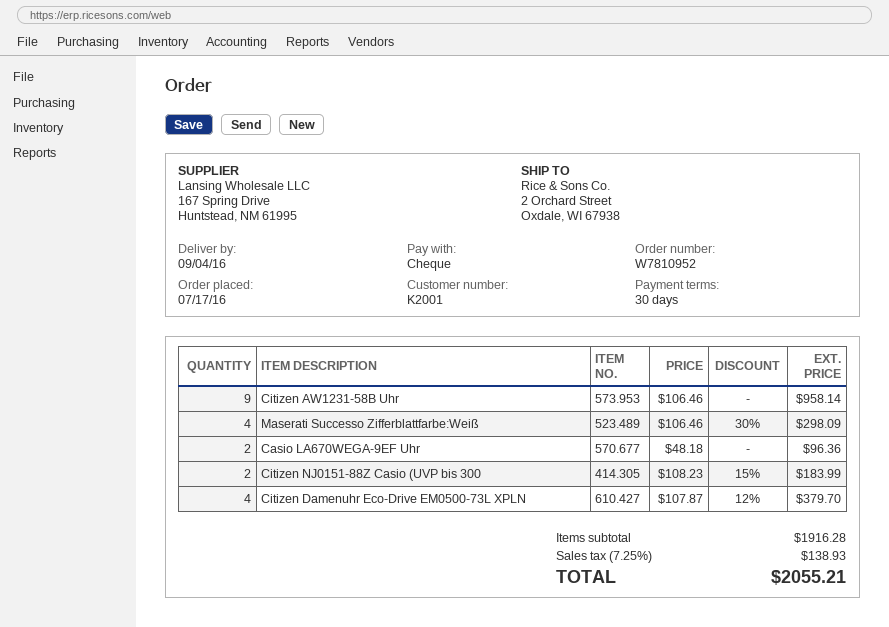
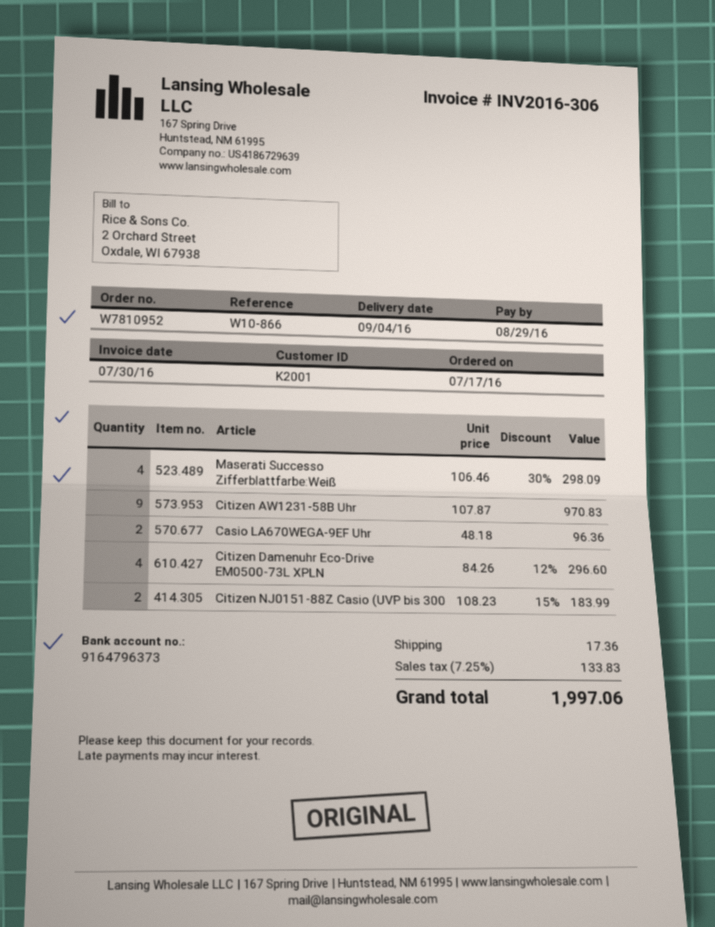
Citizen AW1231-58B Uhr: 9 x 106.46 = 958.14 -> 9 x 107.87 = 970.83
Citizen Damenuhr Eco-Drive EM0500-73L XPLN: 4 x 107.87 - 12% = 379.70 -> 4 x 84.26 - 12% = 296.60
shipping: none -> 17.36
tax: 7.25% = 138.93 -> 7.25% = 133.83
total: 2055.21 -> 1997.06

